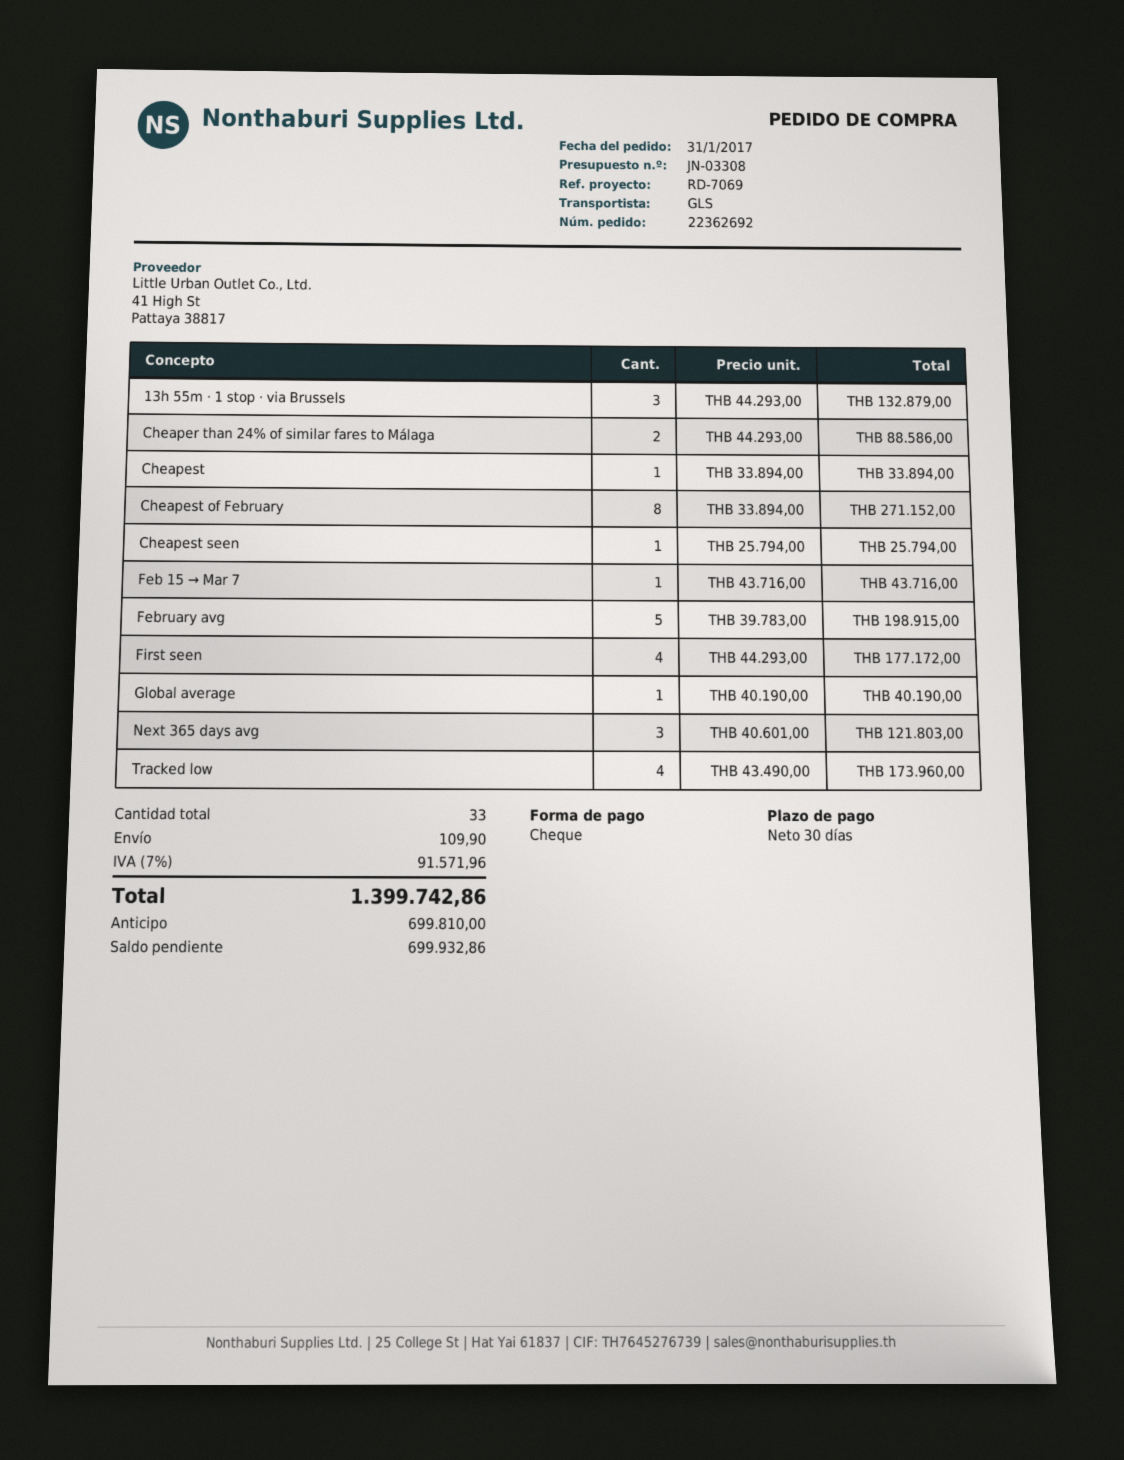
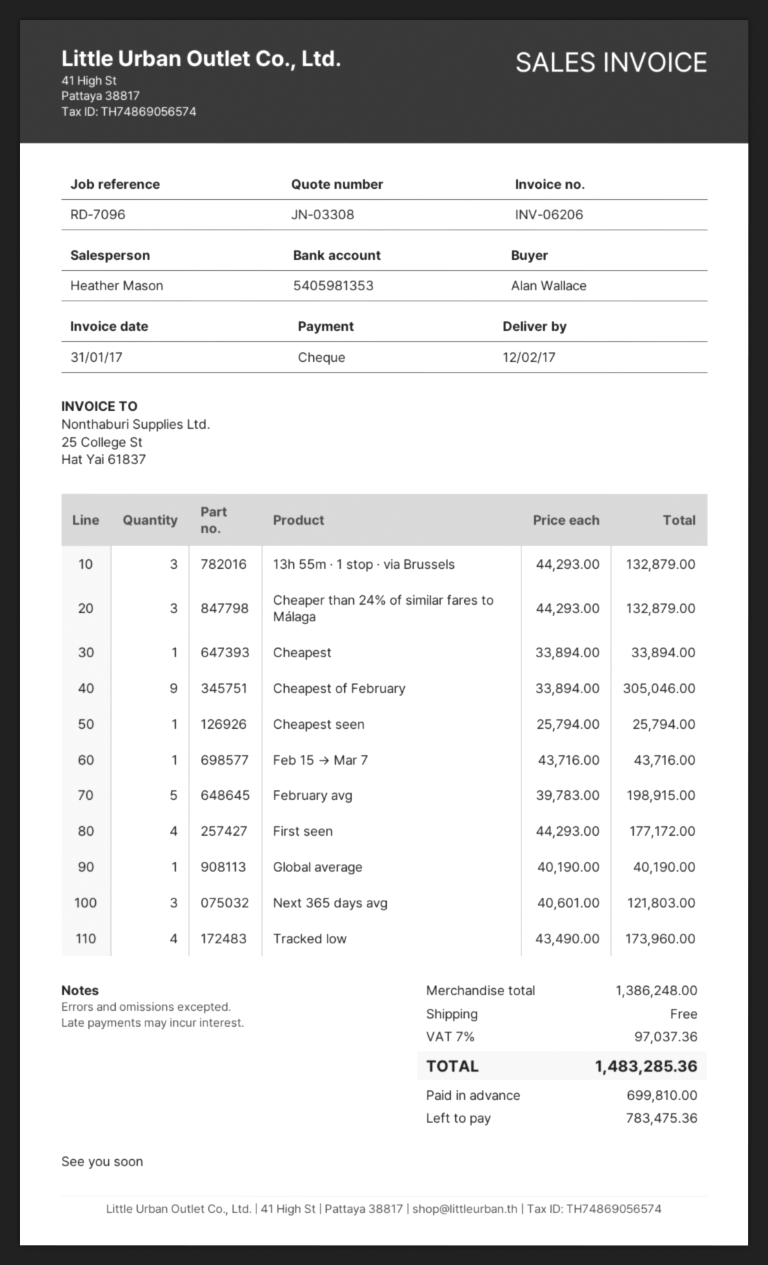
reference: RD-7069 -> RD-7096
Cheaper than 24% of similar fares to Málaga: 2 x 44293.00 = 88586.00 -> 3 x 44293.00 = 132879.00
Cheapest of February: 8 x 33894.00 = 271152.00 -> 9 x 33894.00 = 305046.00
shipping: 109.90 -> 0.00
tax: 7% = 91571.96 -> 7% = 97037.36
total: 1399742.86 -> 1483285.36
balance: 699932.86 -> 783475.36

